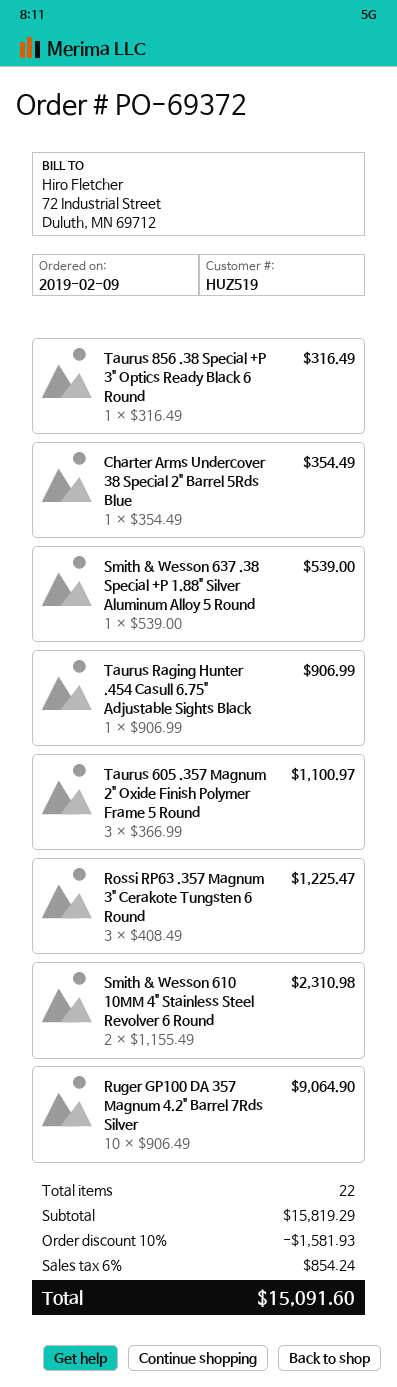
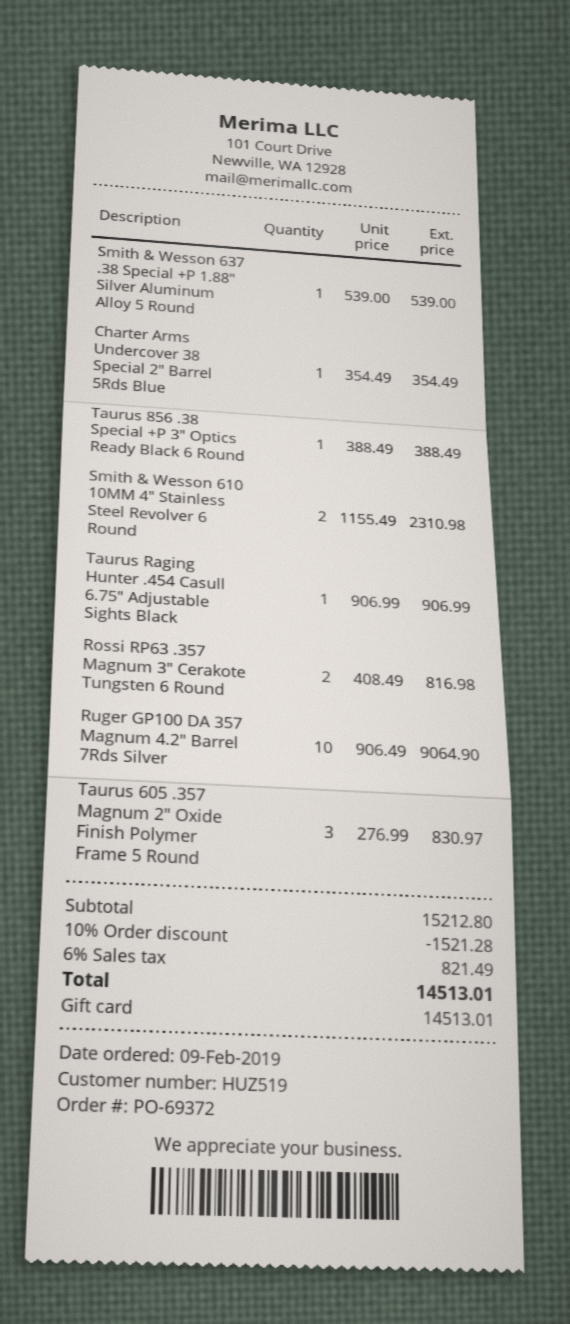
Taurus 856 .38 Special +P 3" Optics Ready Black 6 Round: 1 x 316.49 = 316.49 -> 1 x 388.49 = 388.49
Taurus 605 .357 Magnum 2" Oxide Finish Polymer Frame 5 Round: 3 x 366.99 = 1100.97 -> 3 x 276.99 = 830.97
Rossi RP63 .357 Magnum 3" Cerakote Tungsten 6 Round: 3 x 408.49 = 1225.47 -> 2 x 408.49 = 816.98
subtotal: 15819.29 -> 15212.80
discount: 10% = 1581.93 -> 10% = 1521.28
tax: 6% = 854.24 -> 6% = 821.49
total: 15091.60 -> 14513.01

